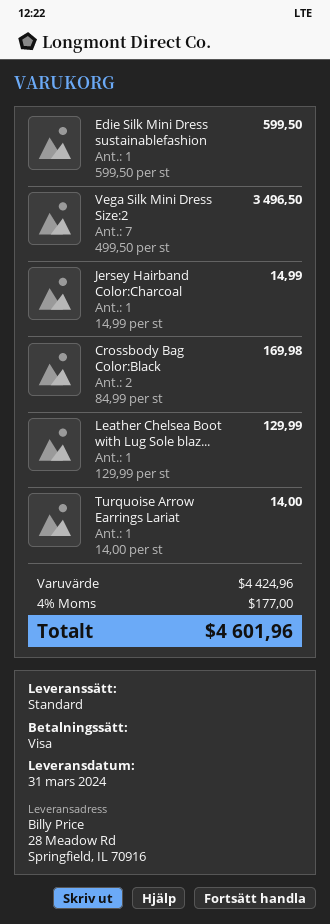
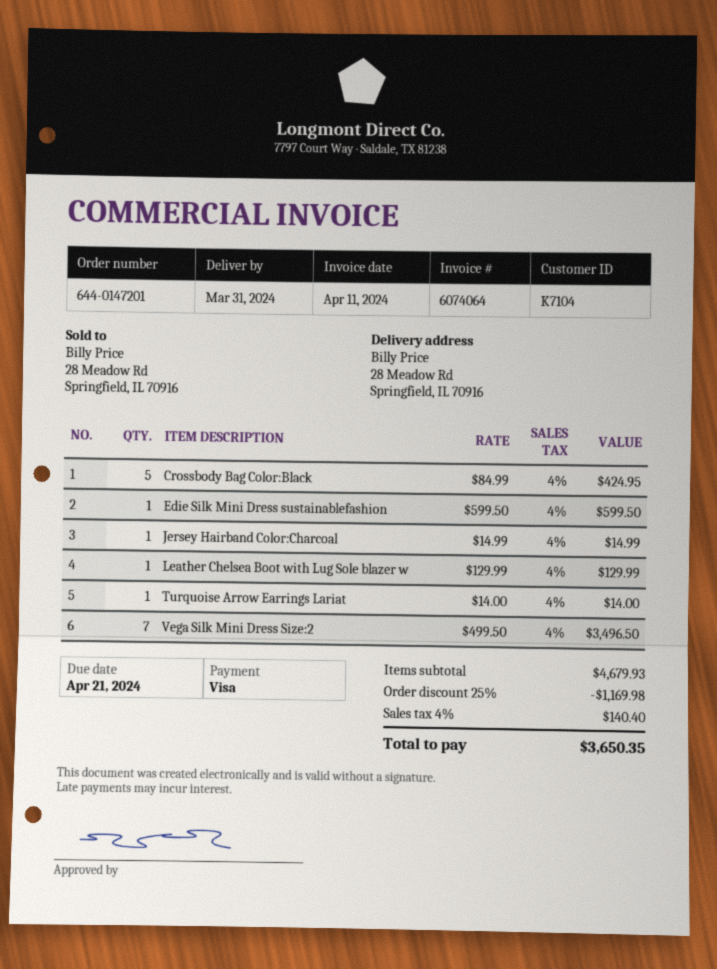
Crossbody Bag Color:Black: 2 x 84.99 = 169.98 -> 5 x 84.99 = 424.95
subtotal: 4424.96 -> 4679.93
discount: none -> 25% = 1169.98
tax: 4% = 177.00 -> 4% = 140.40
total: 4601.96 -> 3650.35

